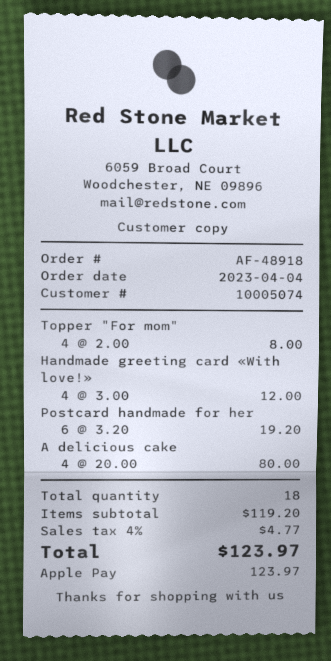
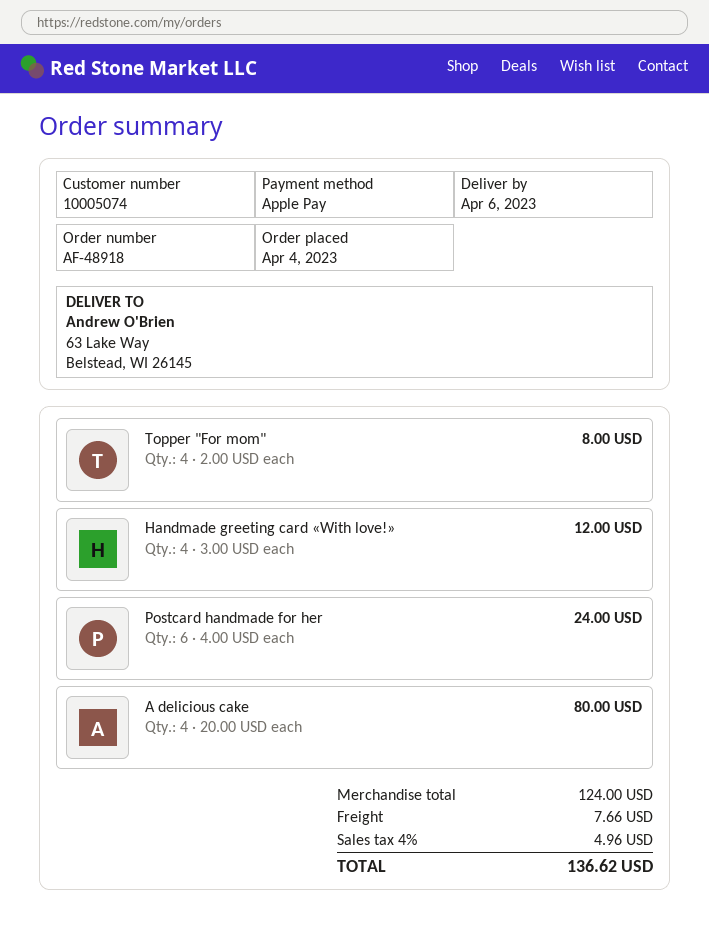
Postcard handmade for her: 6 x 3.20 = 19.20 -> 6 x 4.00 = 24.00
subtotal: 119.20 -> 124.00
shipping: none -> 7.66
tax: 4% = 4.77 -> 4% = 4.96
total: 123.97 -> 136.62

